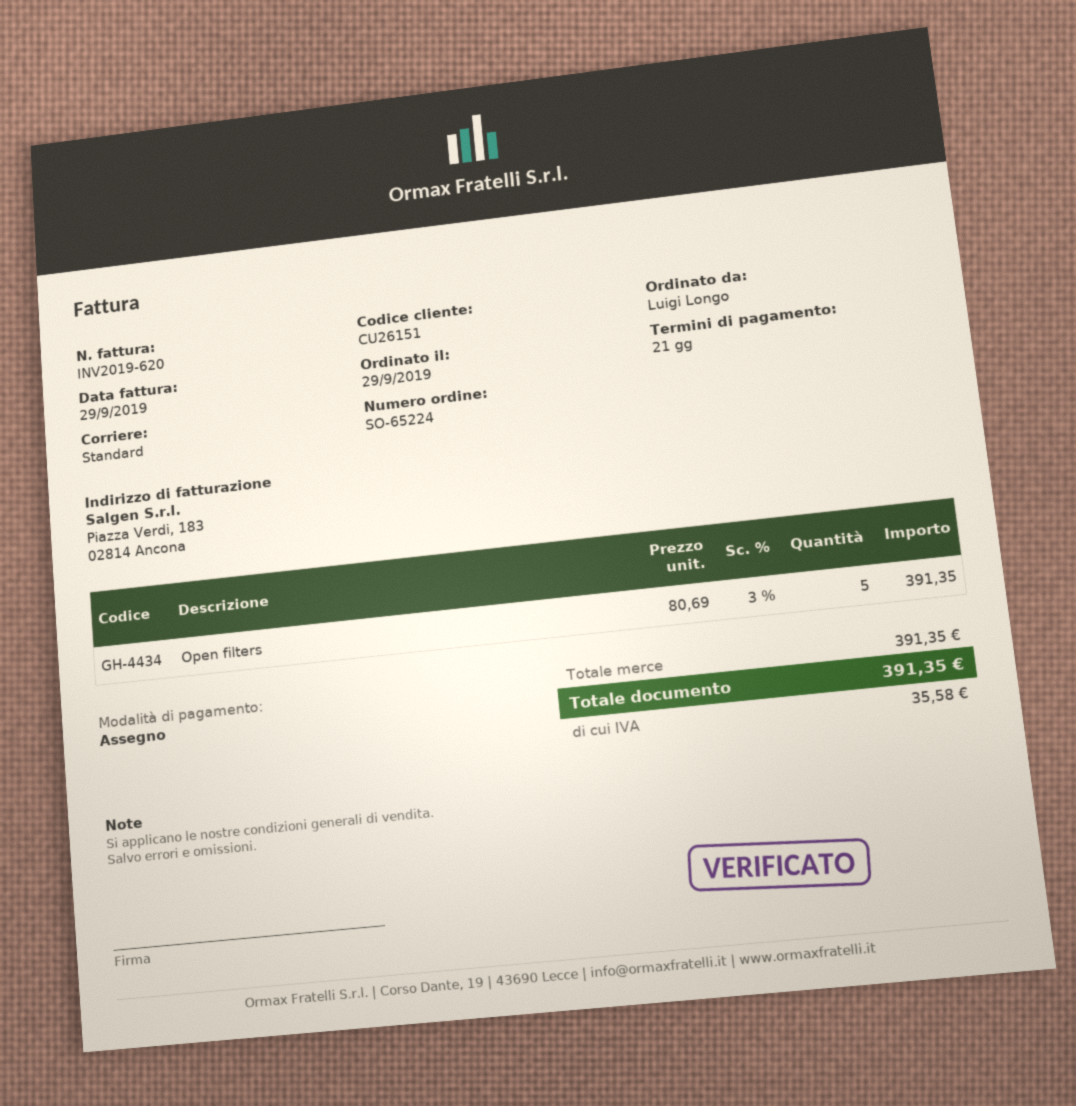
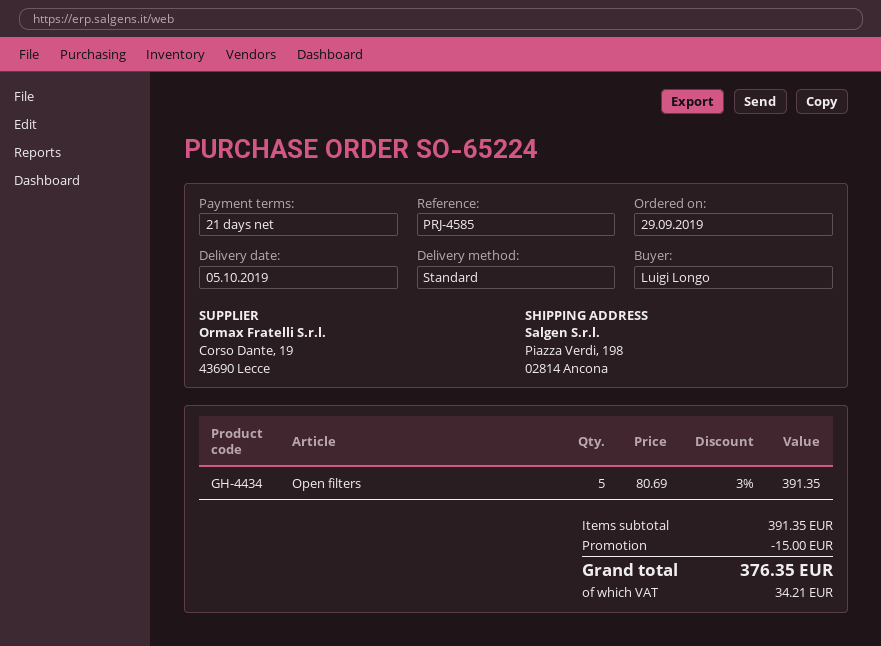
discount: none -> 15.00
tax: 35.58 -> 34.21
total: 391.35 -> 376.35

